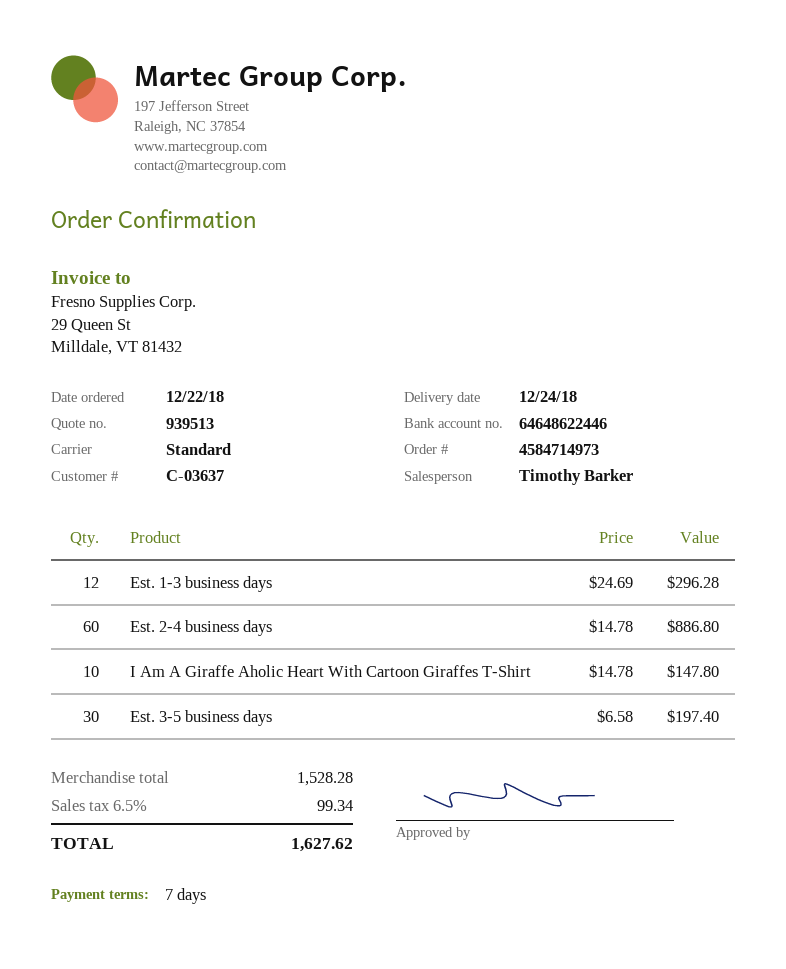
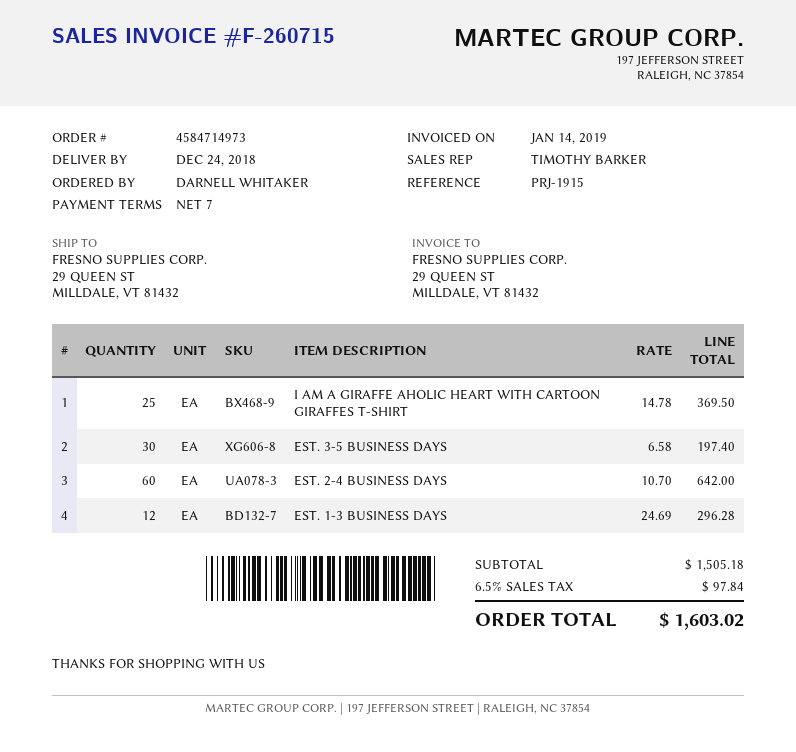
Est. 2-4 business days: 60 x 14.78 = 886.80 -> 60 x 10.70 = 642.00
I Am A Giraffe Aholic Heart With Cartoon Giraffes T-Shirt: 10 x 14.78 = 147.80 -> 25 x 14.78 = 369.50
subtotal: 1528.28 -> 1505.18
tax: 6.5% = 99.34 -> 6.5% = 97.84
total: 1627.62 -> 1603.02

